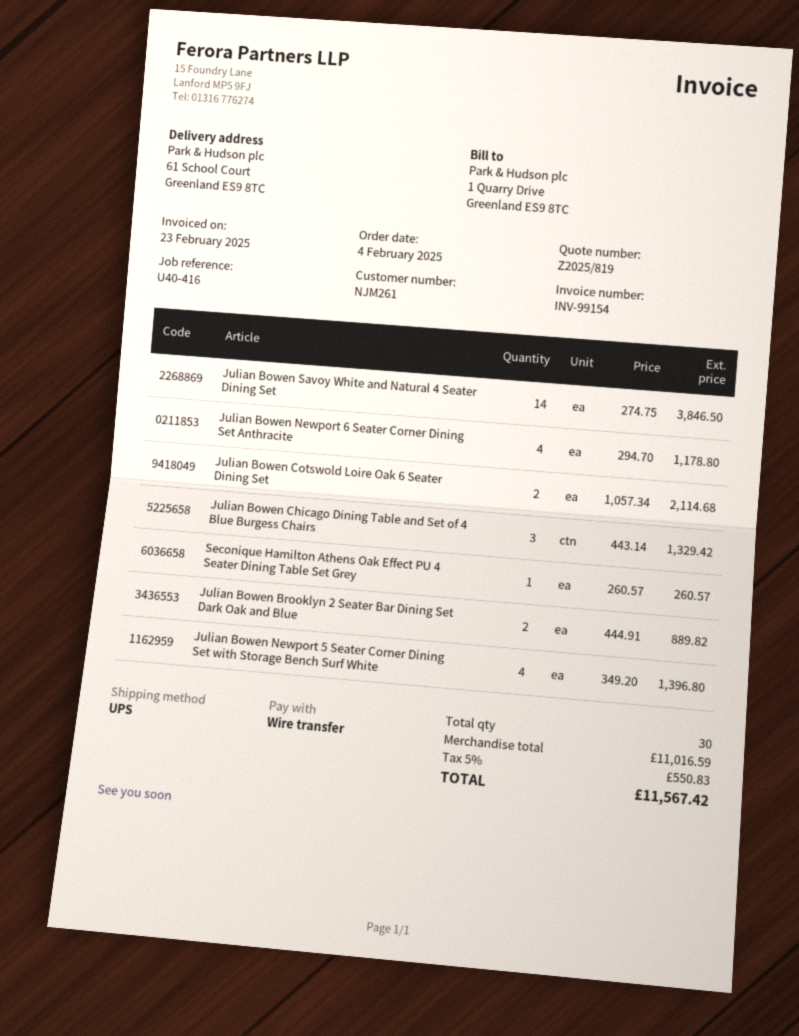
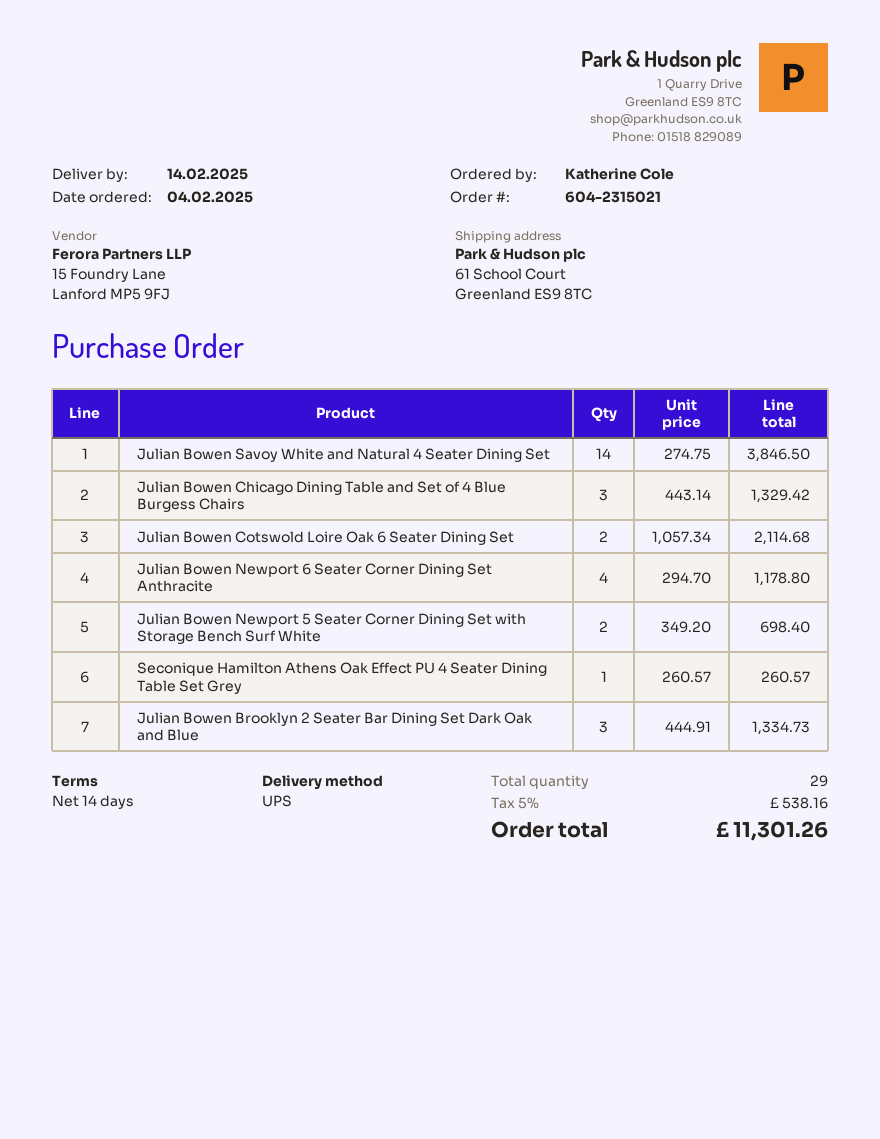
Julian Bowen Brooklyn 2 Seater Bar Dining Set Dark Oak and Blue: 2 x 444.91 = 889.82 -> 3 x 444.91 = 1334.73
Julian Bowen Newport 5 Seater Corner Dining Set with Storage Bench Surf White: 4 x 349.20 = 1396.80 -> 2 x 349.20 = 698.40
total quantity: 30 -> 29
tax: 5% = 550.83 -> 5% = 538.16
total: 11567.42 -> 11301.26

